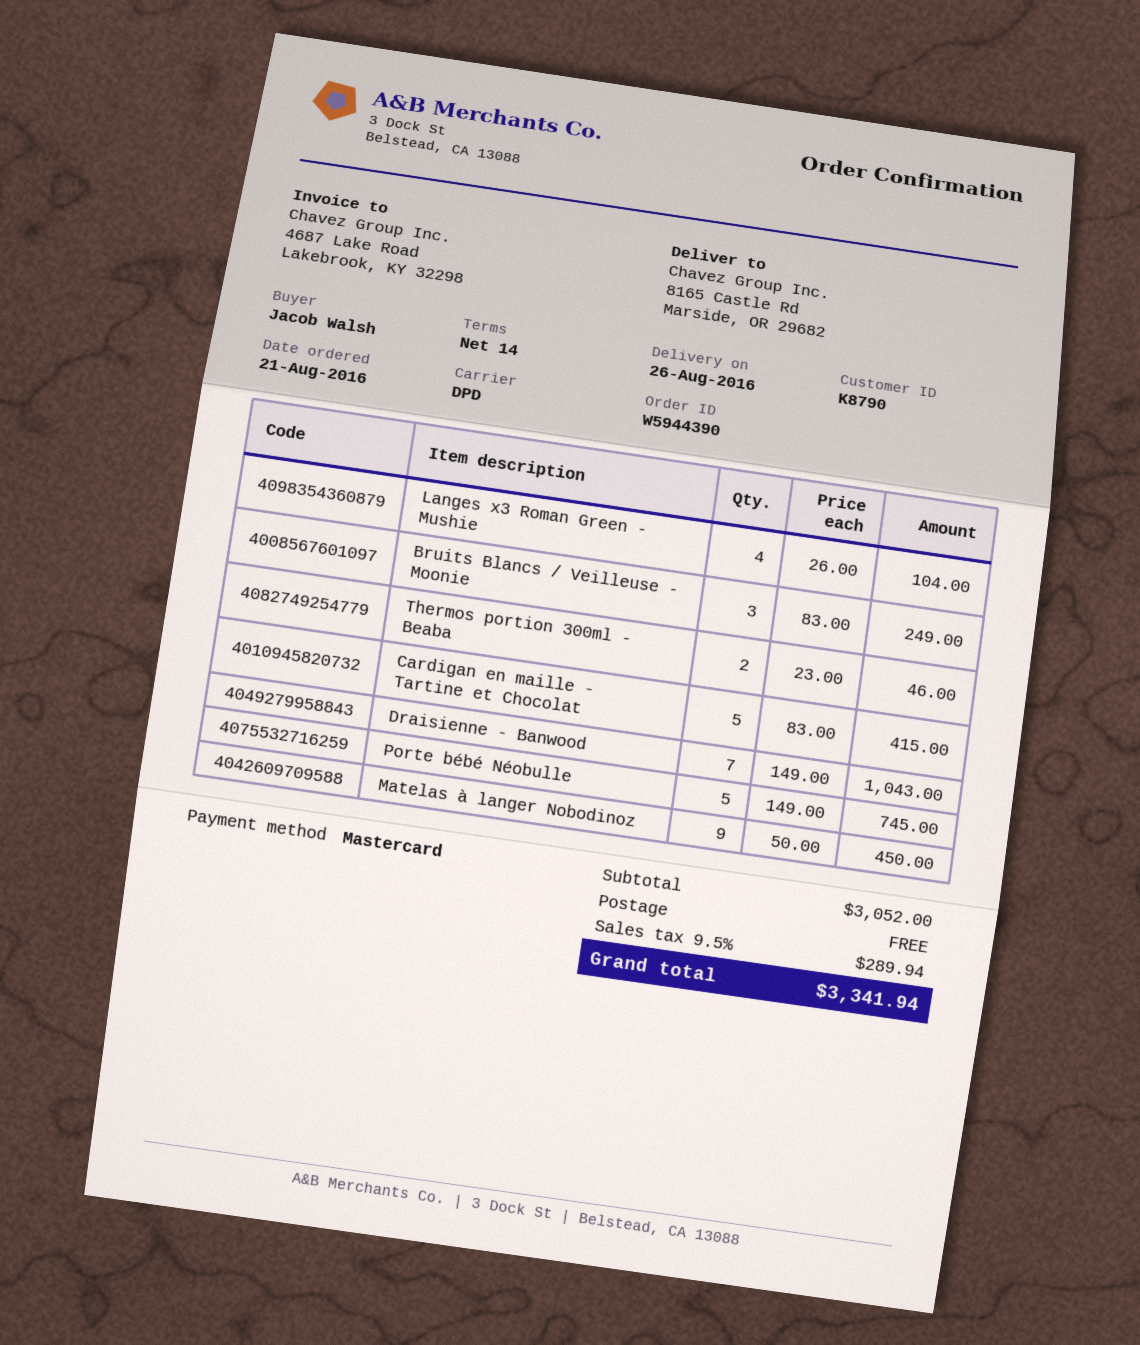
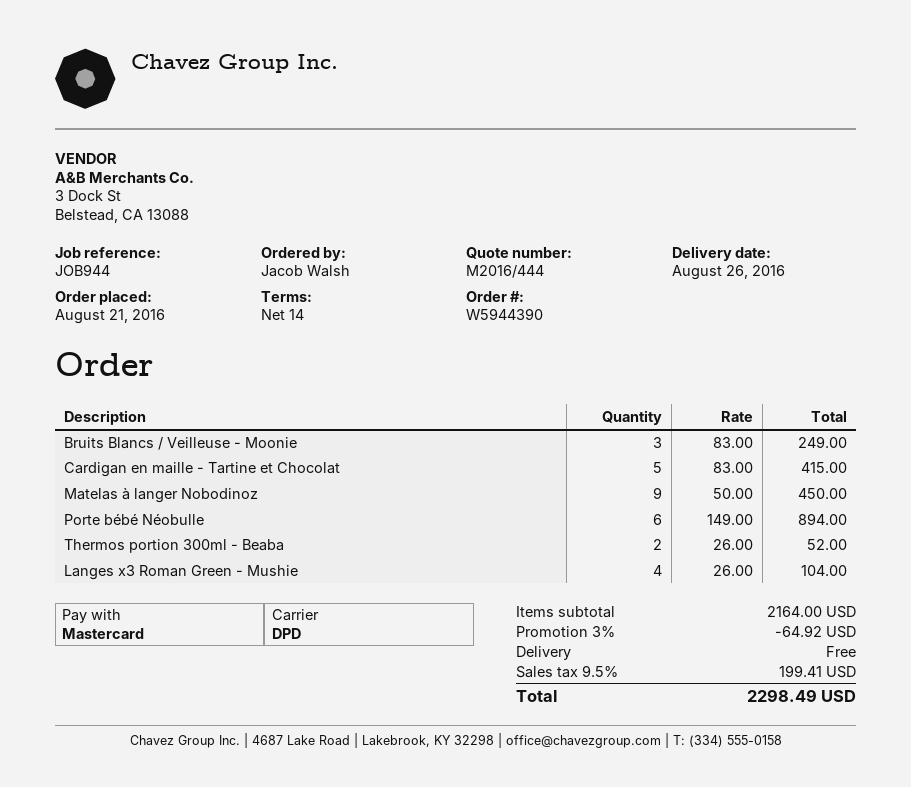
Thermos portion 300ml - Beaba: 2 x 23.00 = 46.00 -> 2 x 26.00 = 52.00
Draisienne - Banwood: 7 x 149.00 = 1043.00 -> none
Porte bébé Néobulle: 5 x 149.00 = 745.00 -> 6 x 149.00 = 894.00
subtotal: 3052.00 -> 2164.00
discount: none -> 3% = 64.92
tax: 9.5% = 289.94 -> 9.5% = 199.41
total: 3341.94 -> 2298.49

